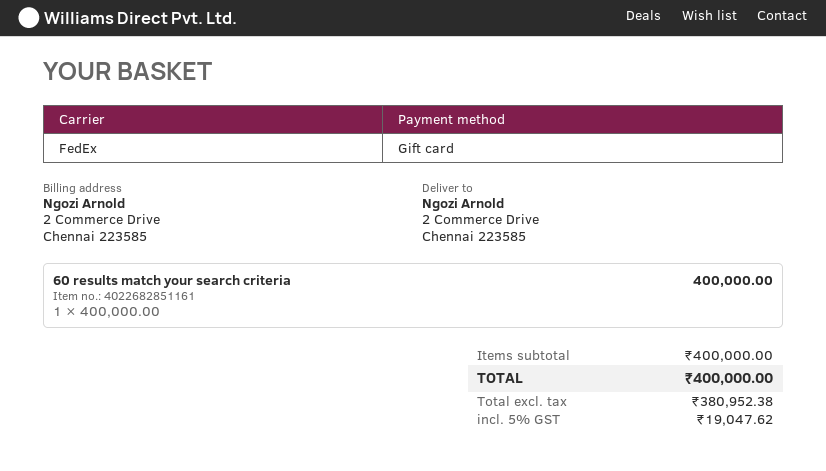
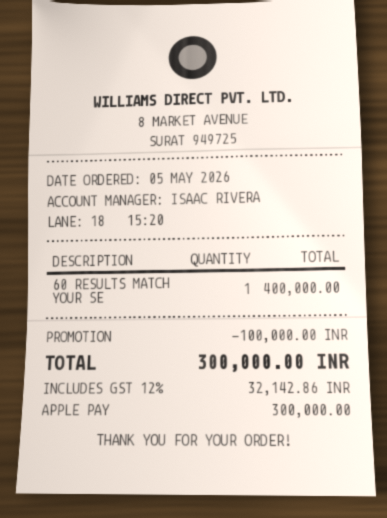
payment method: gift card -> Apple Pay
discount: none -> 100000.00
tax: 5% = 19047.62 -> 12% = 32142.86
total: 400000.00 -> 300000.00

